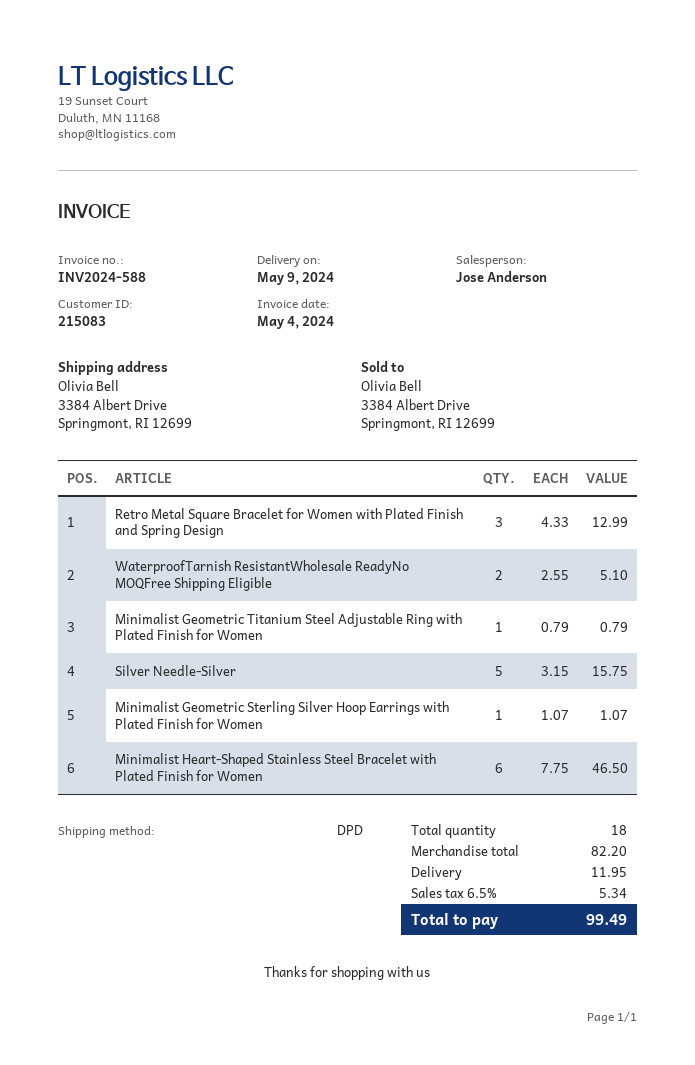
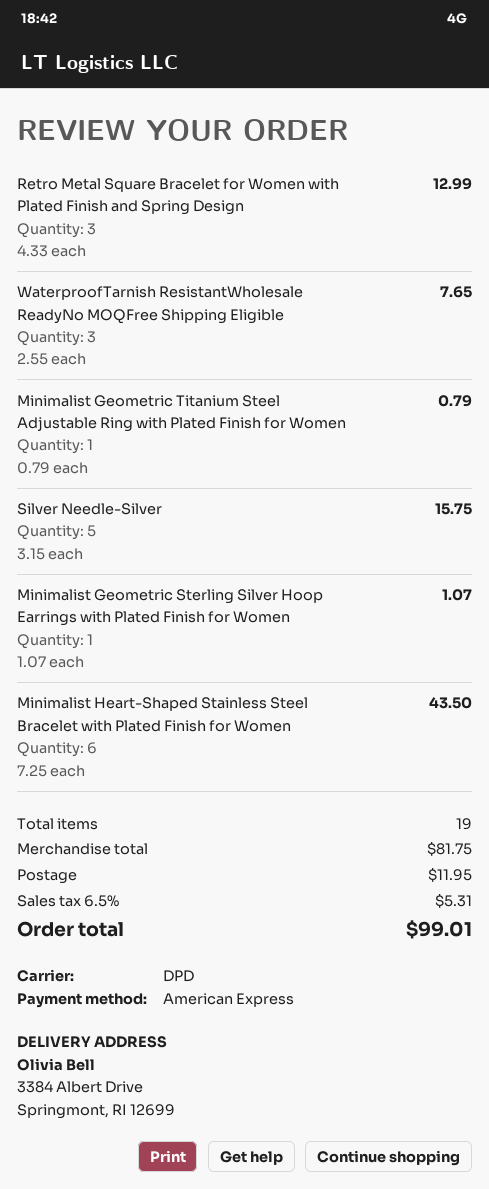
WaterproofTarnish ResistantWholesale ReadyNo MOQFree Shipping Eligible: 2 x 2.55 = 5.10 -> 3 x 2.55 = 7.65
Minimalist Heart-Shaped Stainless Steel Bracelet with Plated Finish for Women: 6 x 7.75 = 46.50 -> 6 x 7.25 = 43.50
total quantity: 18 -> 19
subtotal: 82.20 -> 81.75
tax: 6.5% = 5.34 -> 6.5% = 5.31
total: 99.49 -> 99.01

